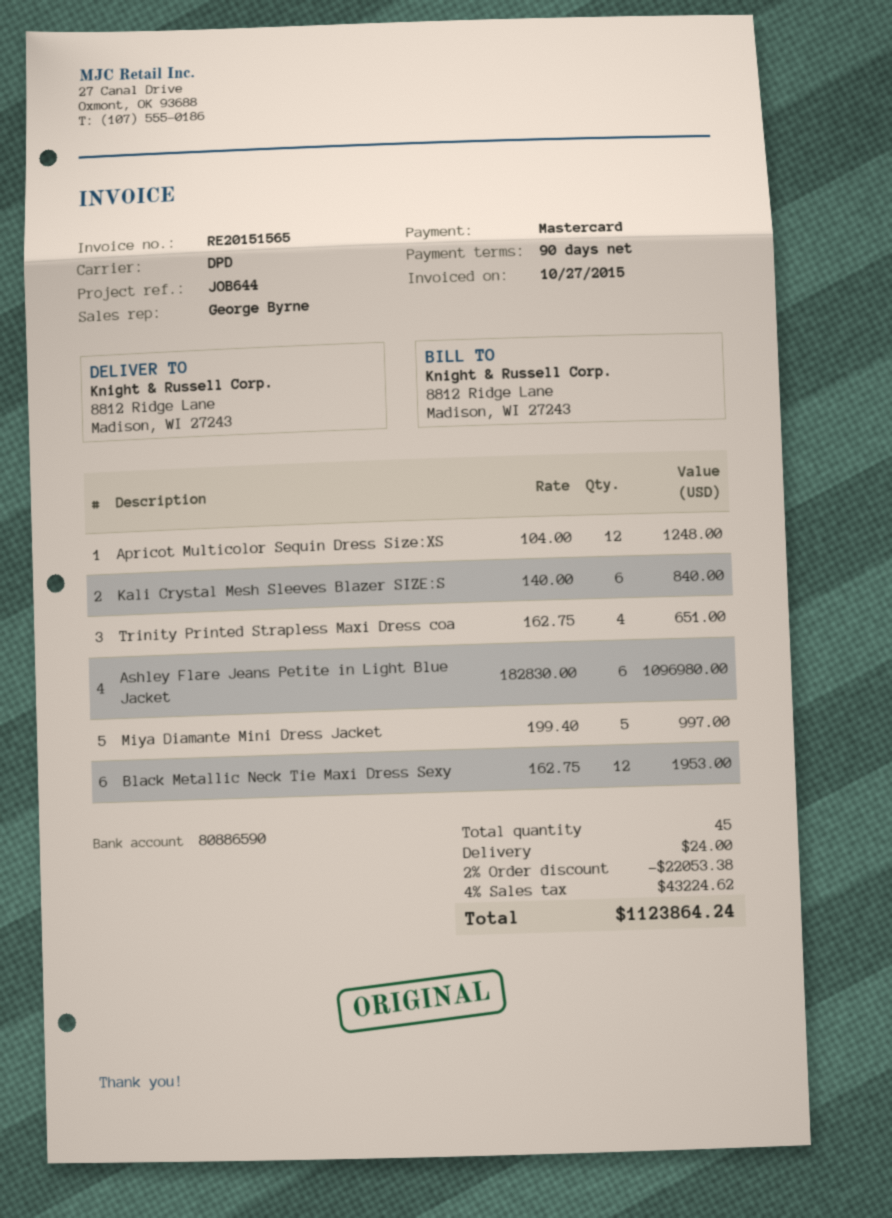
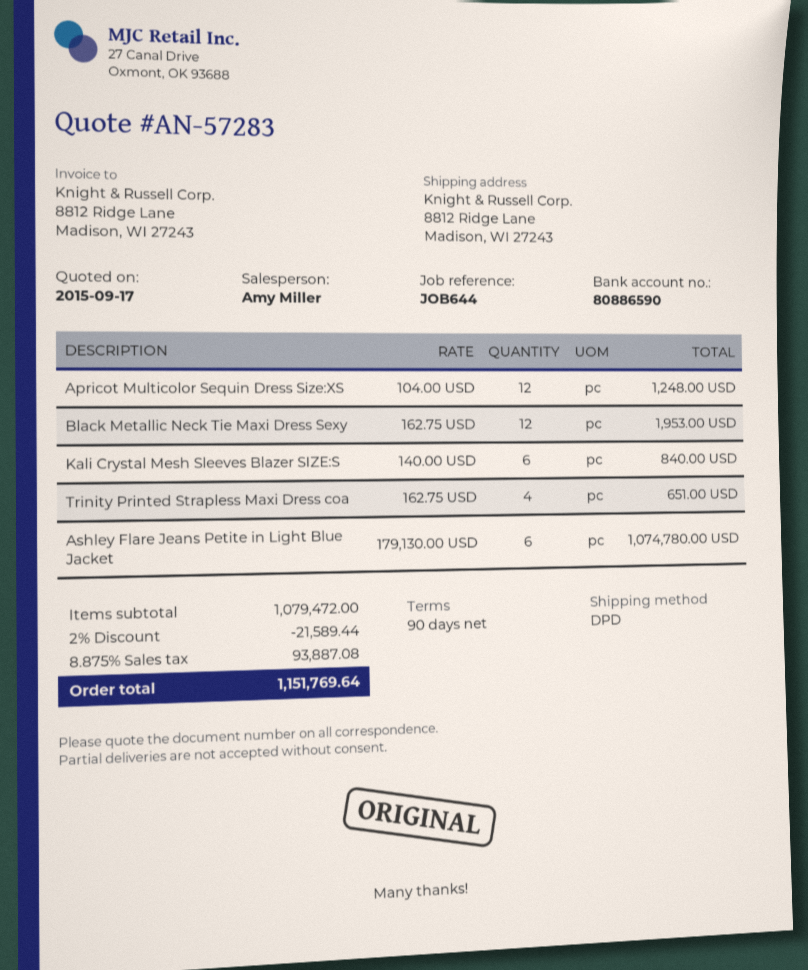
sales rep: George Byrne -> Amy Miller
Ashley Flare Jeans Petite in Light Blue Jacket: 6 x 182830.00 = 1096980.00 -> 6 x 179130.00 = 1074780.00
Miya Diamante Mini Dress Jacket: 5 x 199.40 = 997.00 -> none
discount: 2% = 22053.38 -> 2% = 21589.44
shipping: 24.00 -> none
tax: 4% = 43224.62 -> 8.875% = 93887.08
total: 1123864.24 -> 1151769.64

